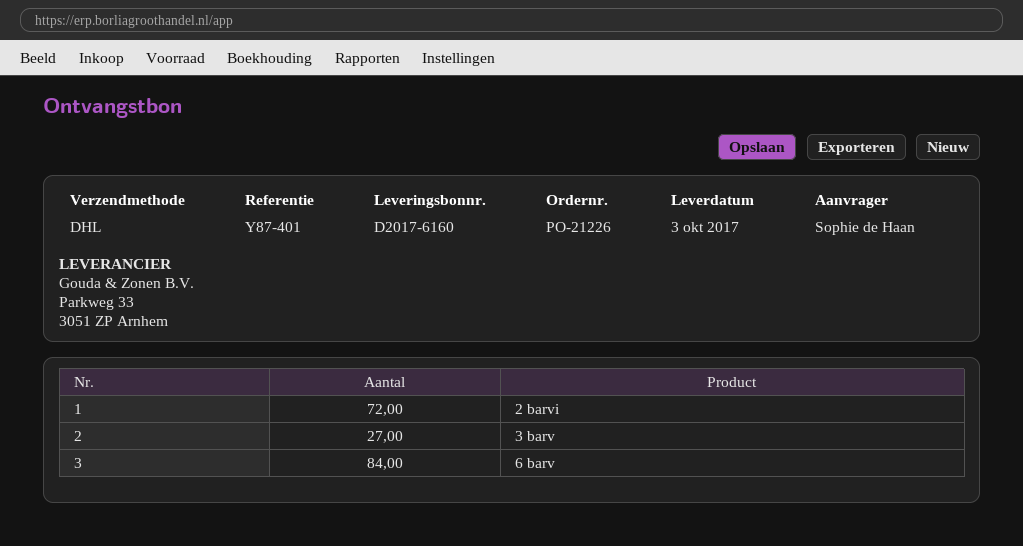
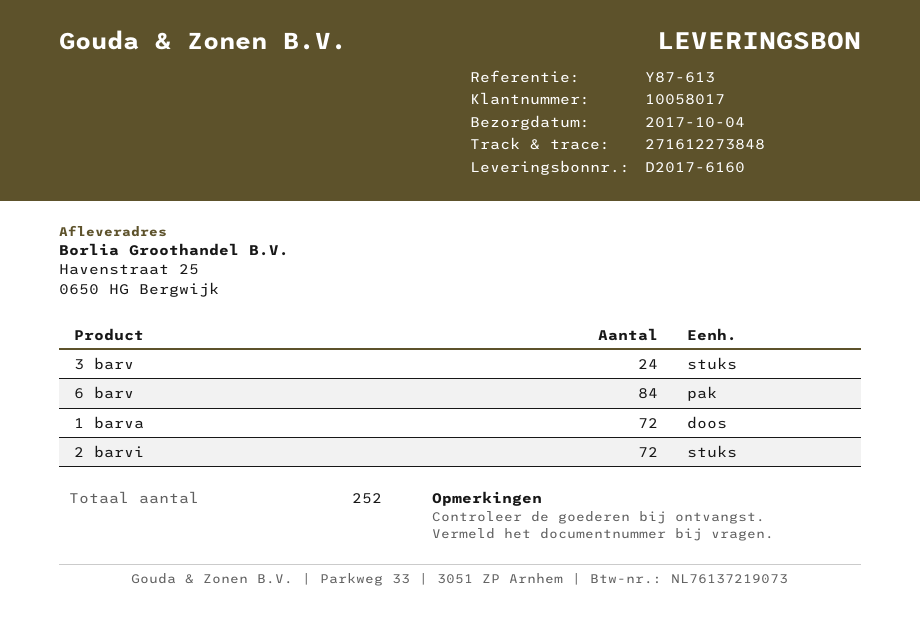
delivery date: 2017-10-03 -> 2017-10-04
reference: Y87-401 -> Y87-613
3 barv: 27 -> 24
1 barva: none -> 72

